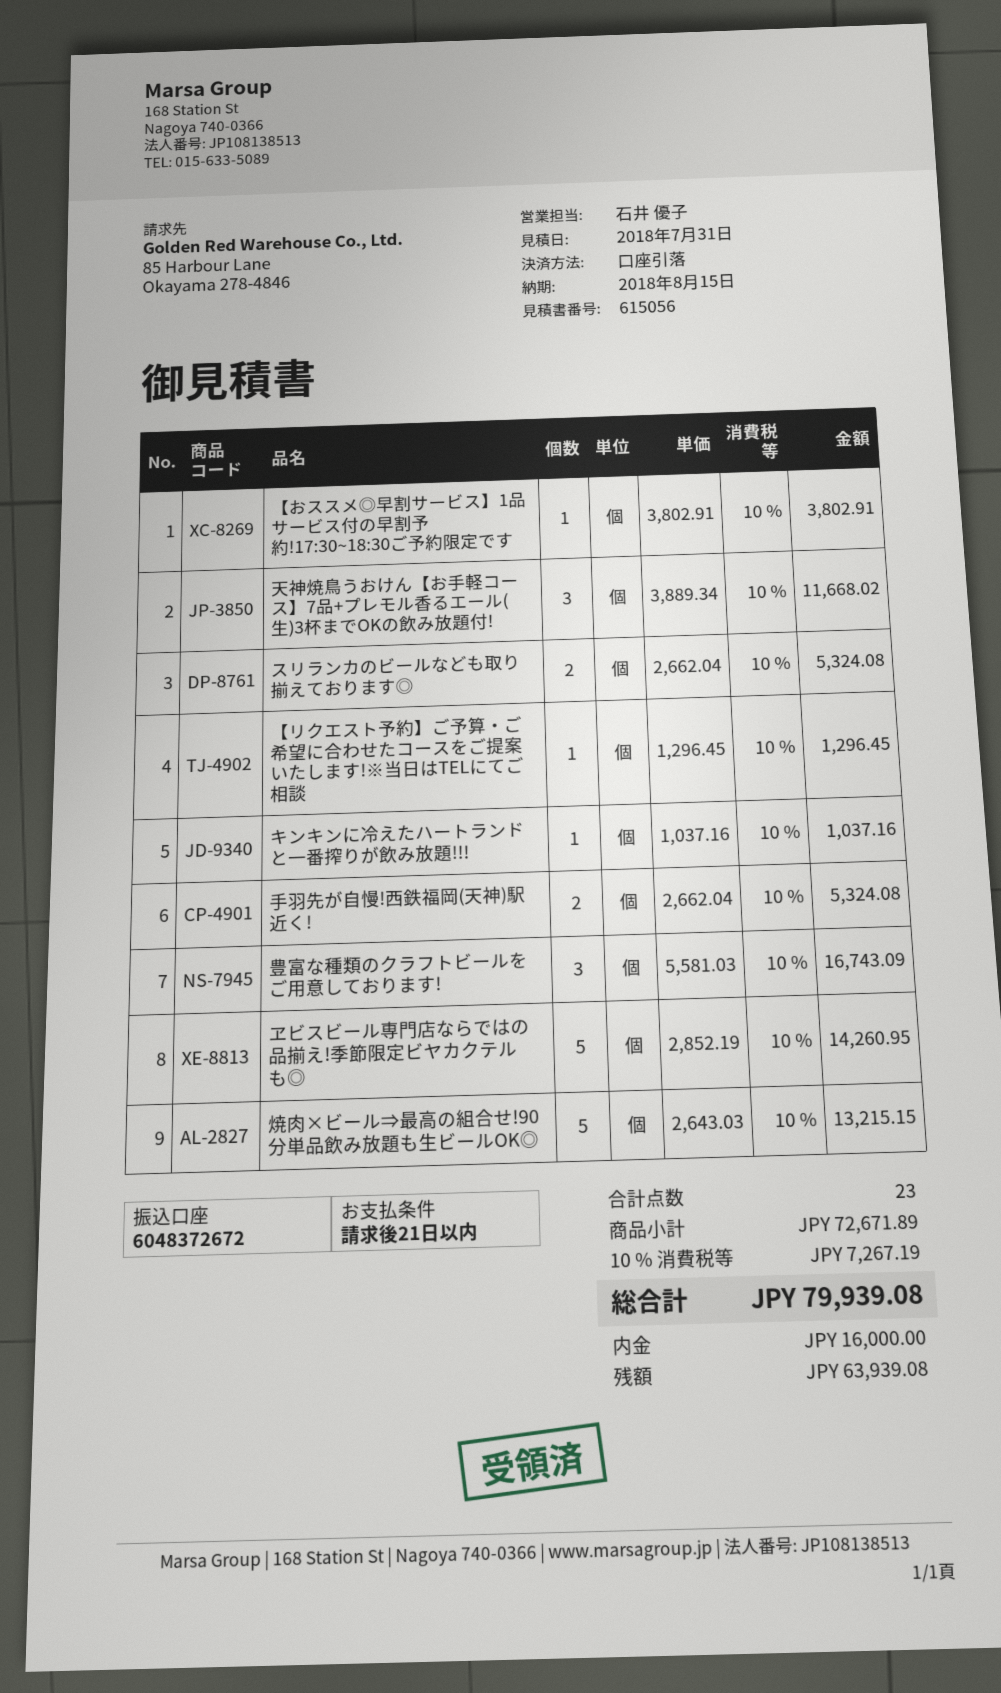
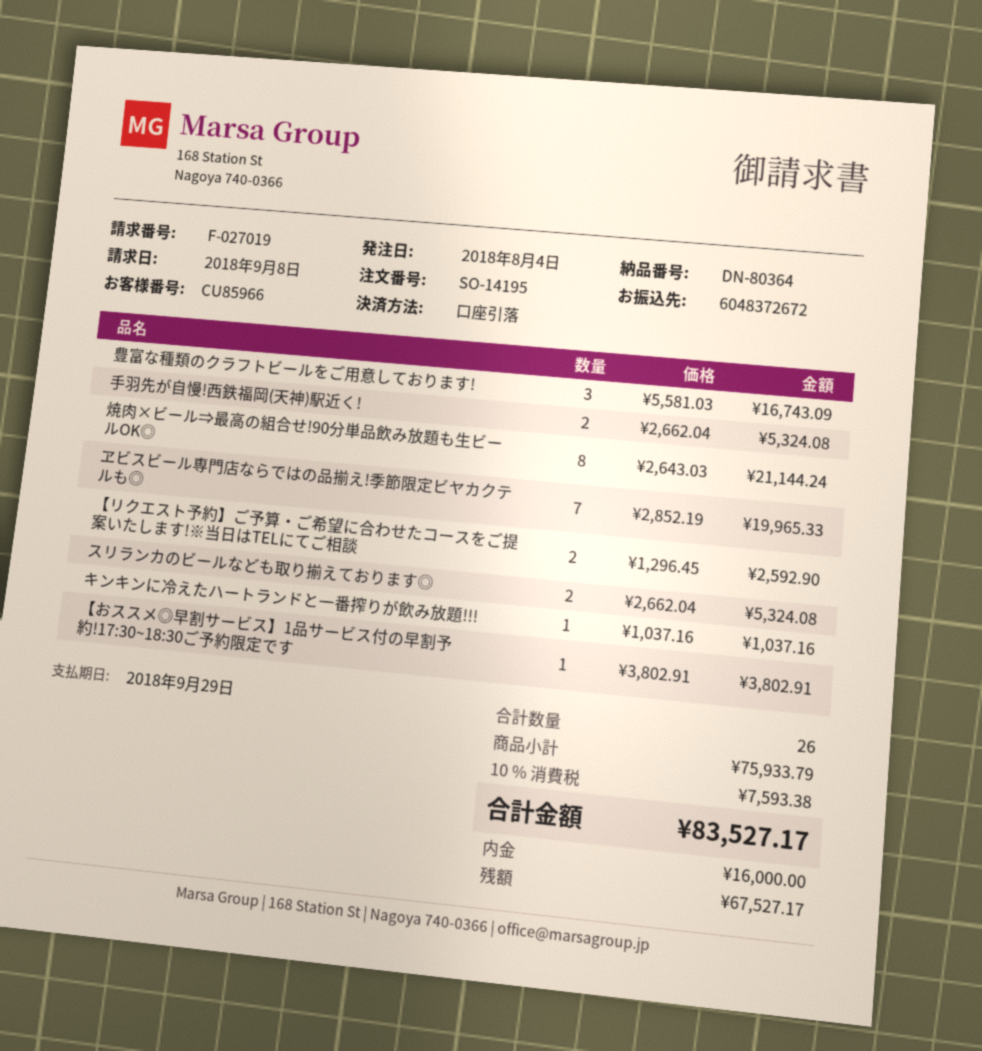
天神焼鳥うおけん【お手軽コース】7品+プレモル香るエール(生)3杯までOKの飲み放題付!: 3 x 3889.34 = 11668.02 -> none
【リクエスト予約】ご予算・ご希望に合わせたコースをご提案いたします!※当日はTELにてご相談: 1 x 1296.45 = 1296.45 -> 2 x 1296.45 = 2592.90
ヱビスビール専門店ならではの品揃え!季節限定ビヤカクテルも◎: 5 x 2852.19 = 14260.95 -> 7 x 2852.19 = 19965.33
焼肉×ビール⇒最高の組合せ!90分単品飲み放題も生ビールOK◎: 5 x 2643.03 = 13215.15 -> 8 x 2643.03 = 21144.24
total quantity: 23 -> 26
subtotal: 72671.89 -> 75933.79
tax: 10% = 7267.19 -> 10% = 7593.38
total: 79939.08 -> 83527.17
balance: 63939.08 -> 67527.17

